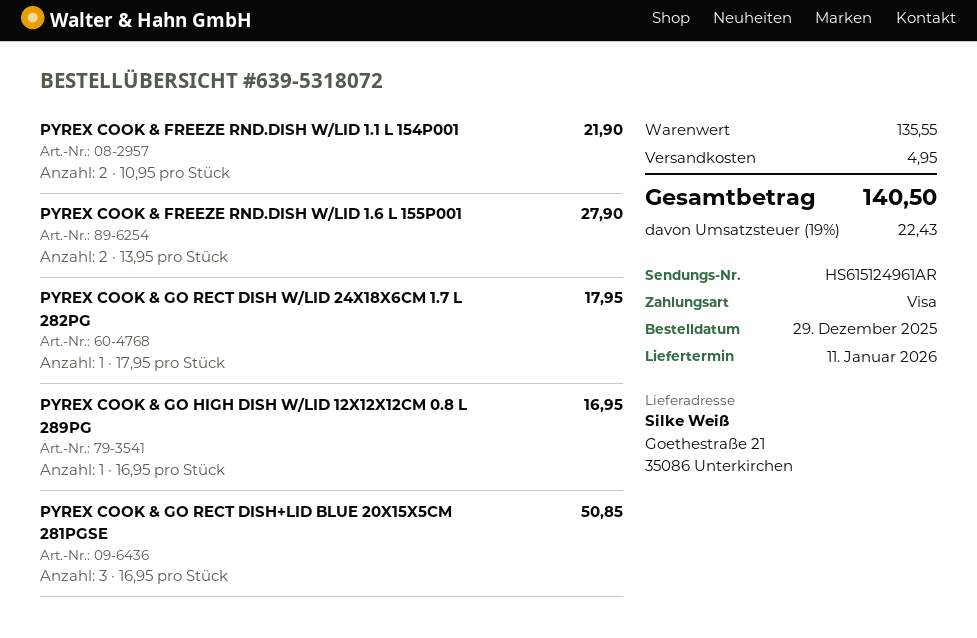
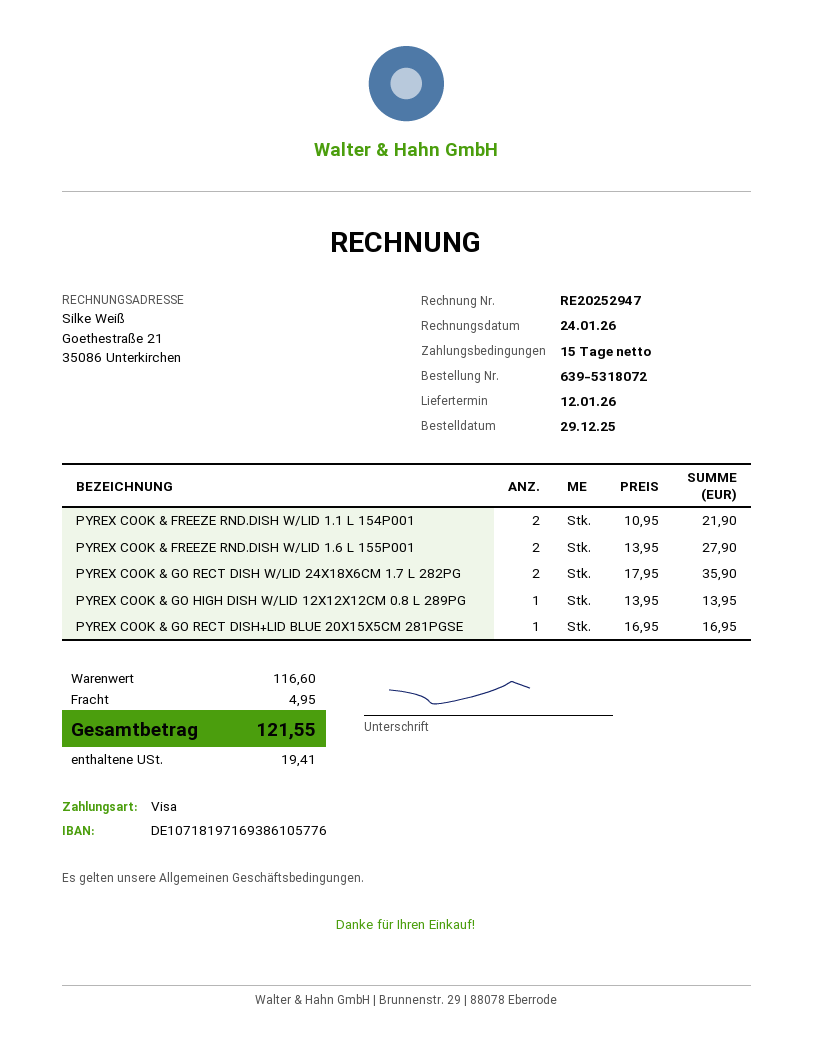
delivery date: 2026-01-11 -> 2026-01-12
PYREX COOK & GO RECT DISH W/LID 24X18X6CM 1.7 L 282PG: 1 x 17.95 = 17.95 -> 2 x 17.95 = 35.90
PYREX COOK & GO HIGH DISH W/LID 12X12X12CM 0.8 L 289PG: 1 x 16.95 = 16.95 -> 1 x 13.95 = 13.95
PYREX COOK & GO RECT DISH+LID BLUE 20X15X5CM 281PGSE: 3 x 16.95 = 50.85 -> 1 x 16.95 = 16.95
subtotal: 135.55 -> 116.60
tax: 22.43 -> 19.41
total: 140.50 -> 121.55

